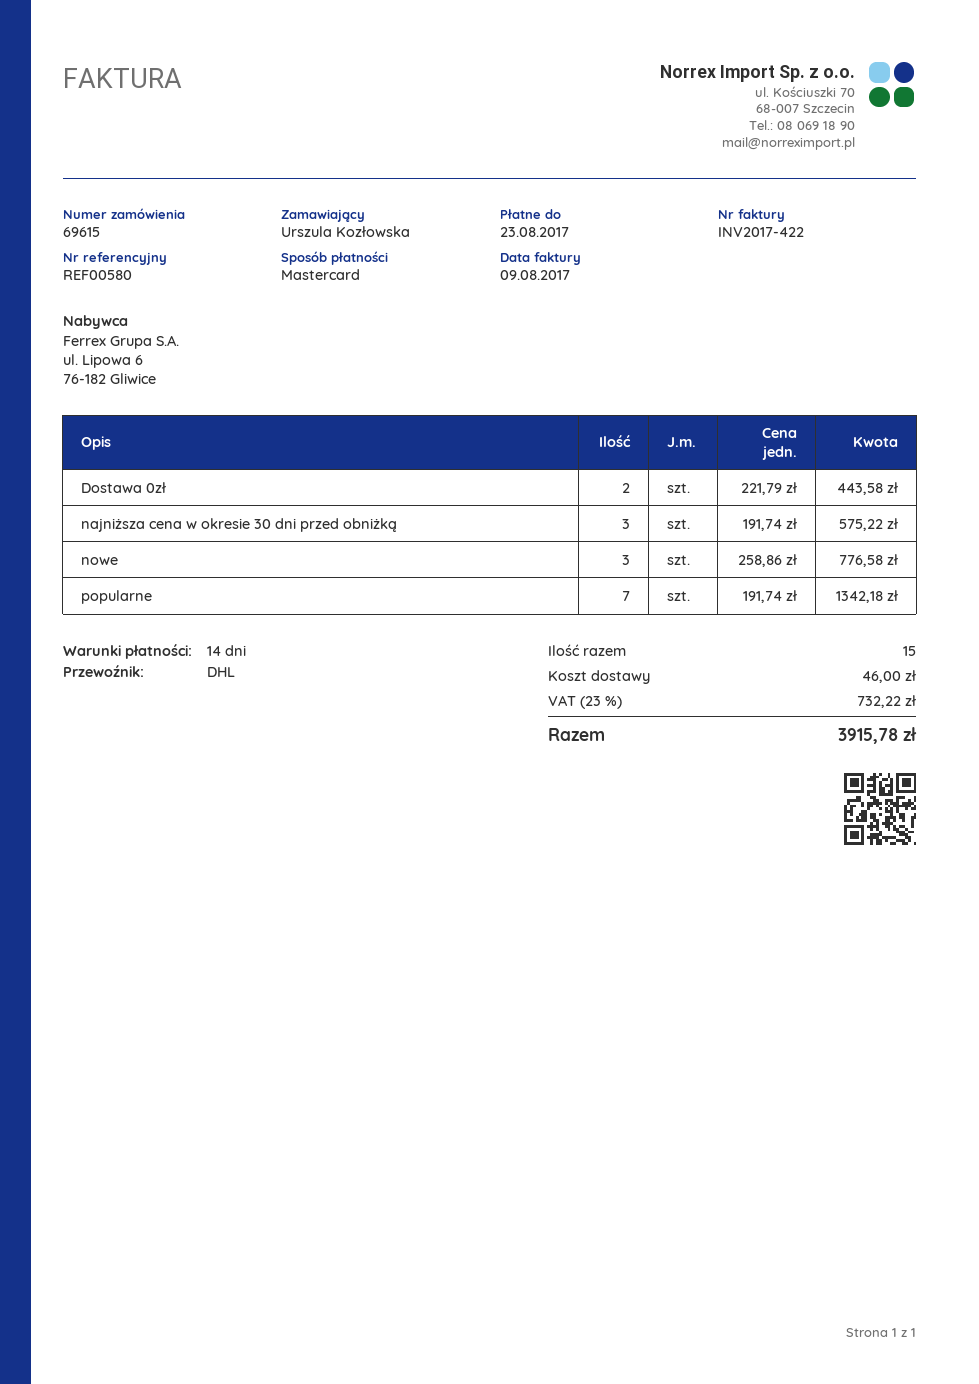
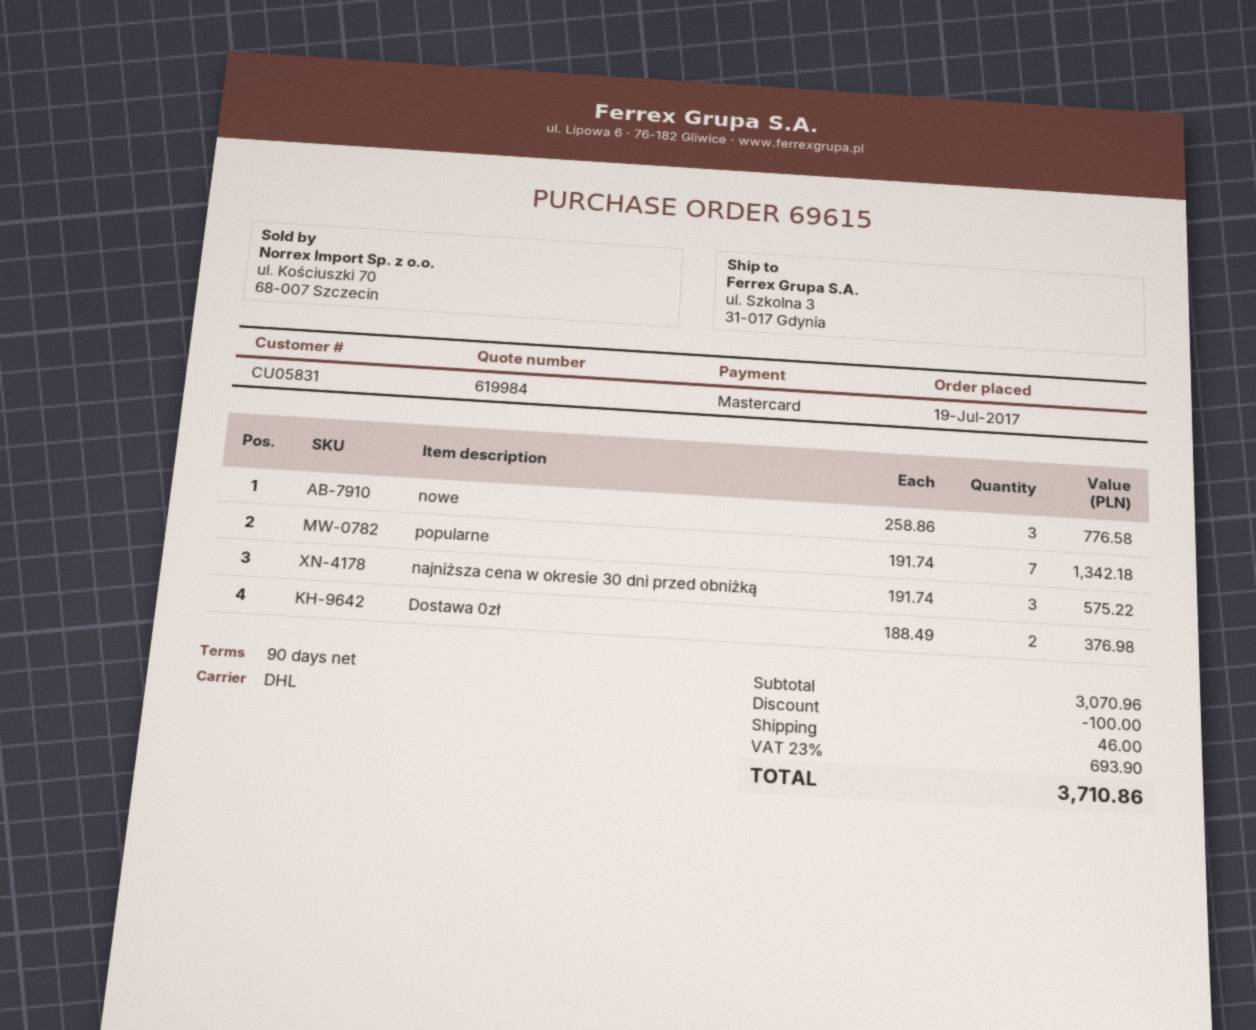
payment terms: 14 days -> 90 days
Dostawa 0zł: 2 x 221.79 = 443.58 -> 2 x 188.49 = 376.98
discount: none -> 100.00
tax: 23% = 732.22 -> 23% = 693.90
total: 3915.78 -> 3710.86

